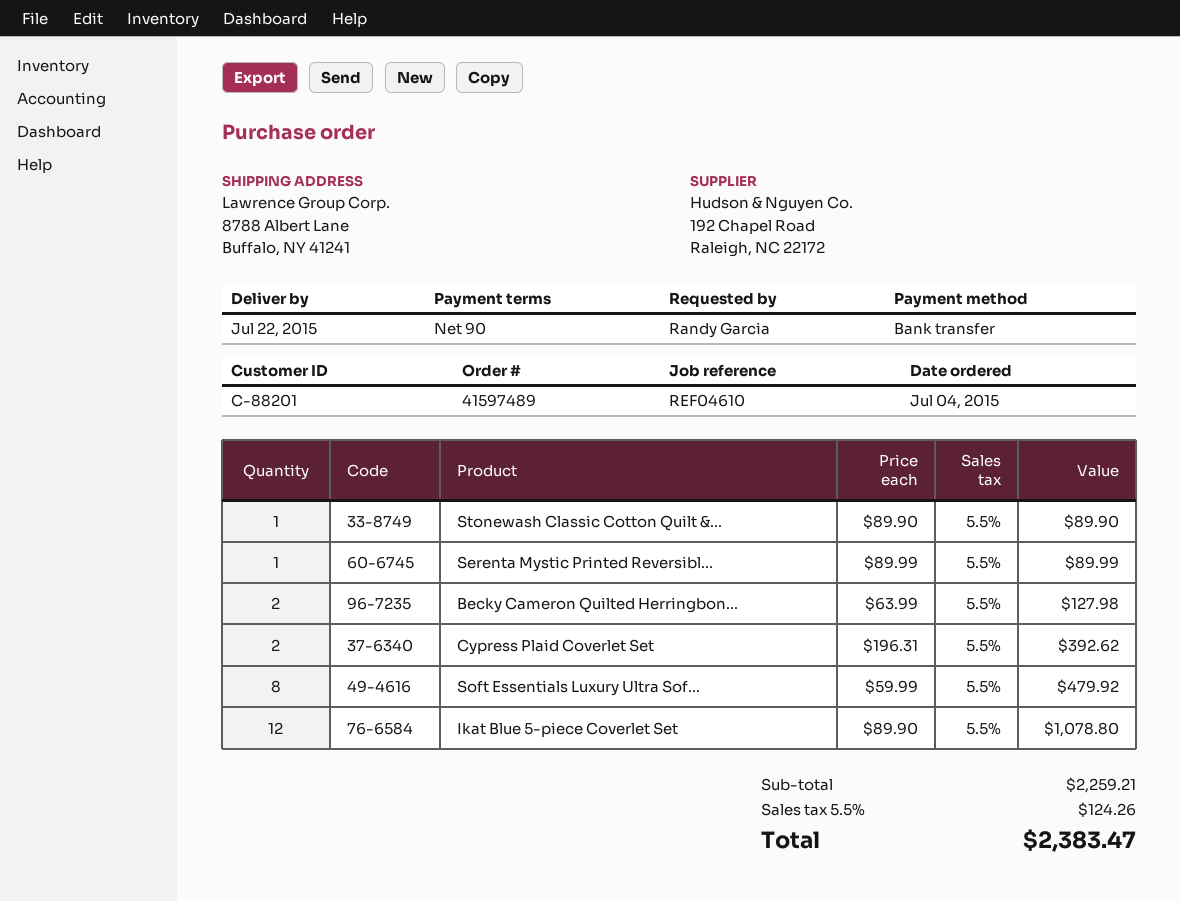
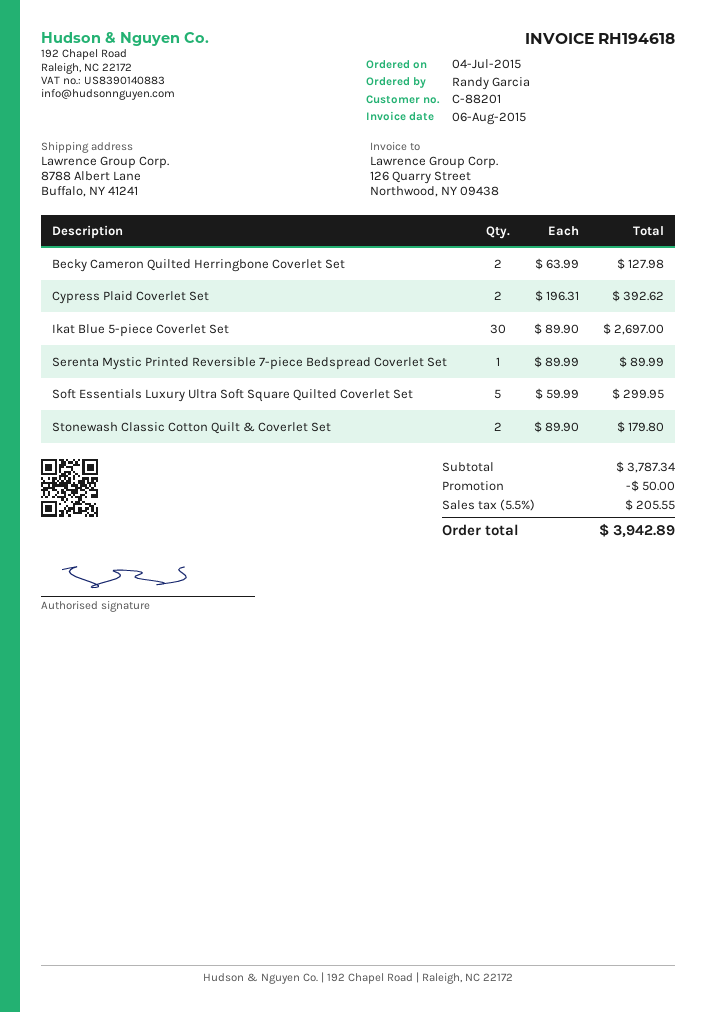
Stonewash Classic Cotton Quilt &...: 1 x 89.90 = 89.90 -> 2 x 89.90 = 179.80
Soft Essentials Luxury Ultra Sof...: 8 x 59.99 = 479.92 -> 5 x 59.99 = 299.95
Ikat Blue 5-piece Coverlet Set: 12 x 89.90 = 1078.80 -> 30 x 89.90 = 2697.00
subtotal: 2259.21 -> 3787.34
discount: none -> 50.00
tax: 5.5% = 124.26 -> 5.5% = 205.55
total: 2383.47 -> 3942.89

